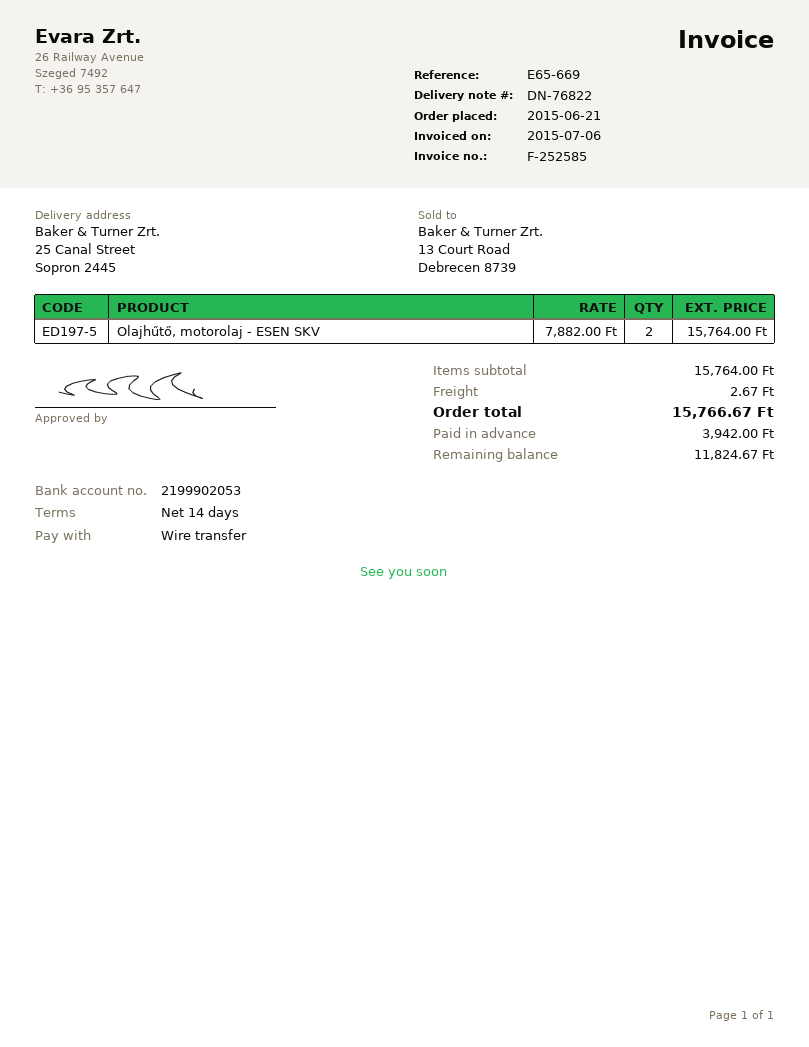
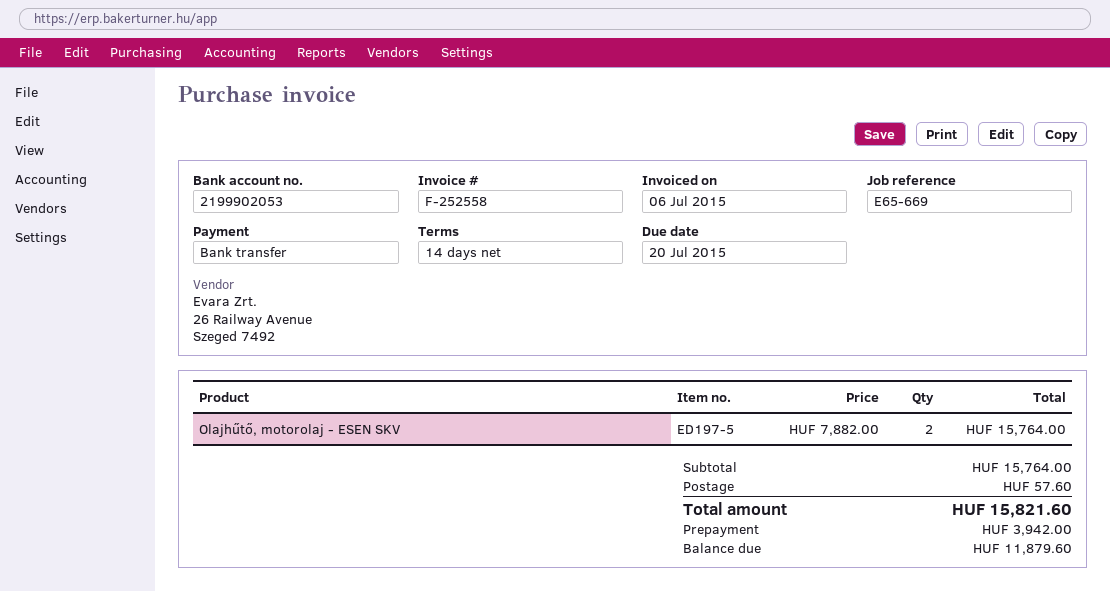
invoice number: F-252585 -> F-252558
shipping: 2.67 -> 57.60
total: 15766.67 -> 15821.60
balance: 11824.67 -> 11879.60

